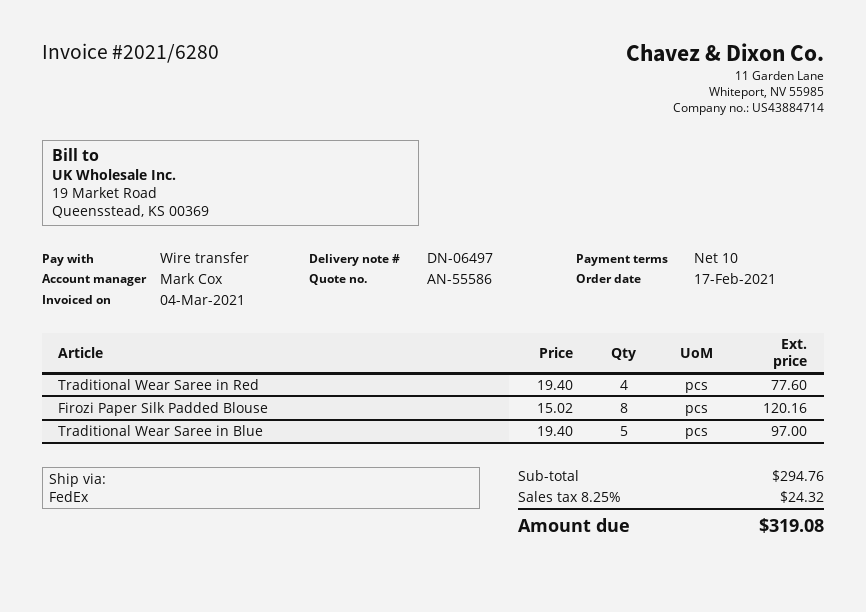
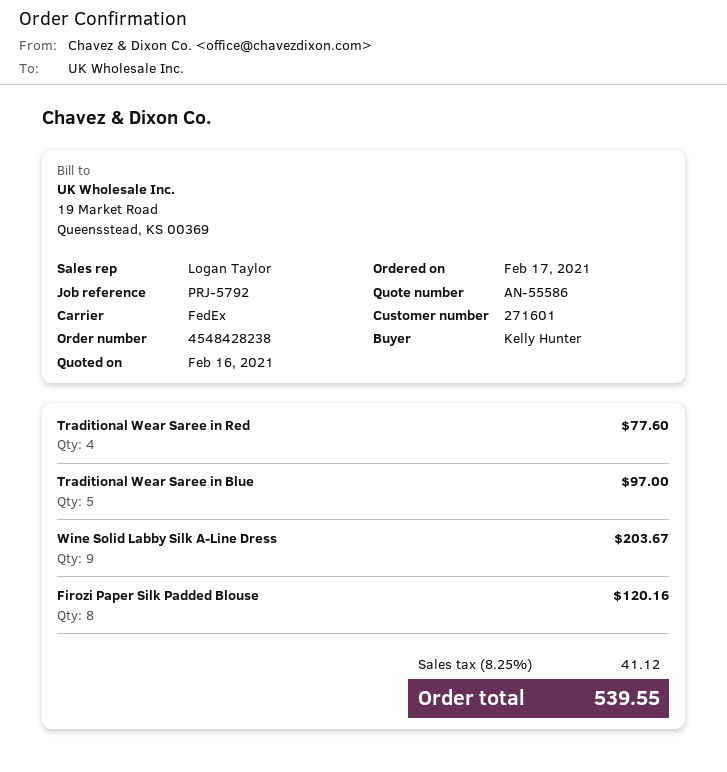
sales rep: Mark Cox -> Logan Taylor
Wine Solid Labby Silk A-Line Dress: none -> 9 for 203.67
tax: 8.25% = 24.32 -> 8.25% = 41.12
total: 319.08 -> 539.55

